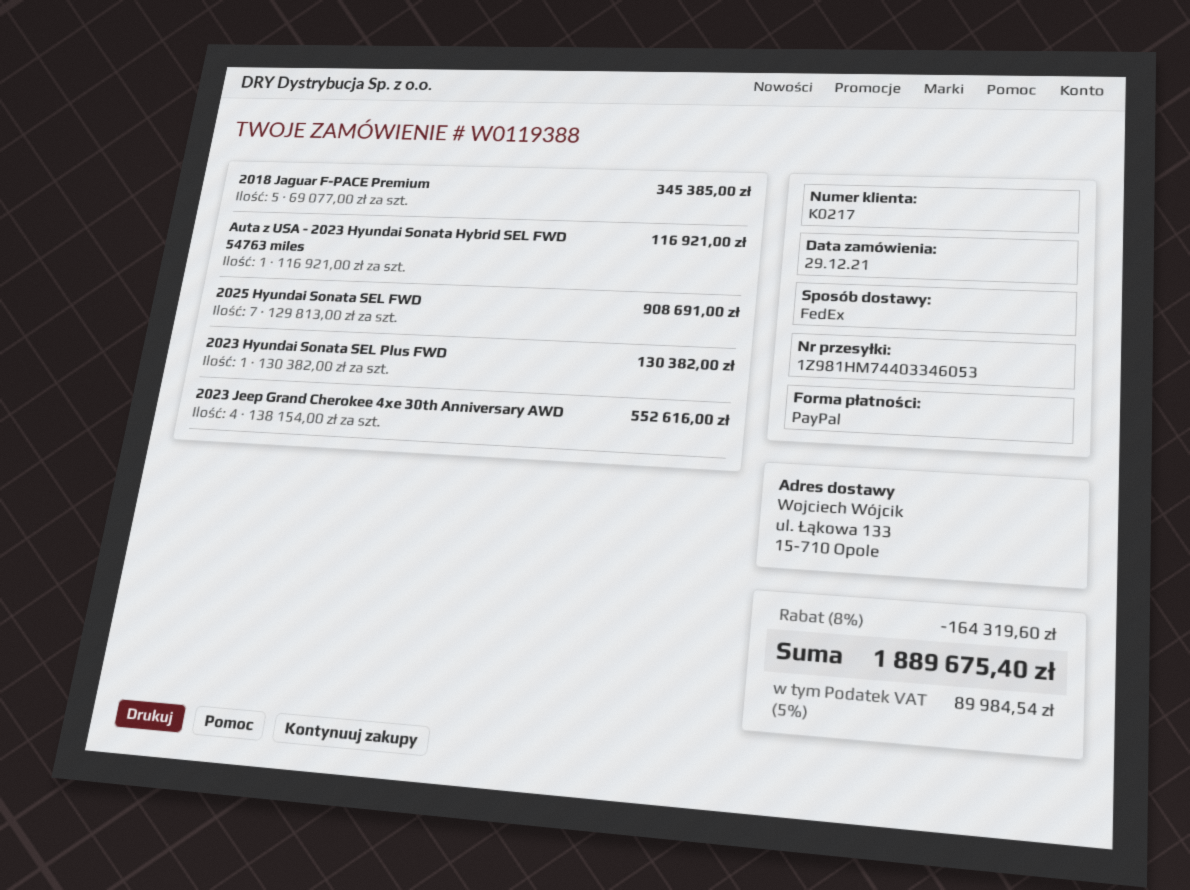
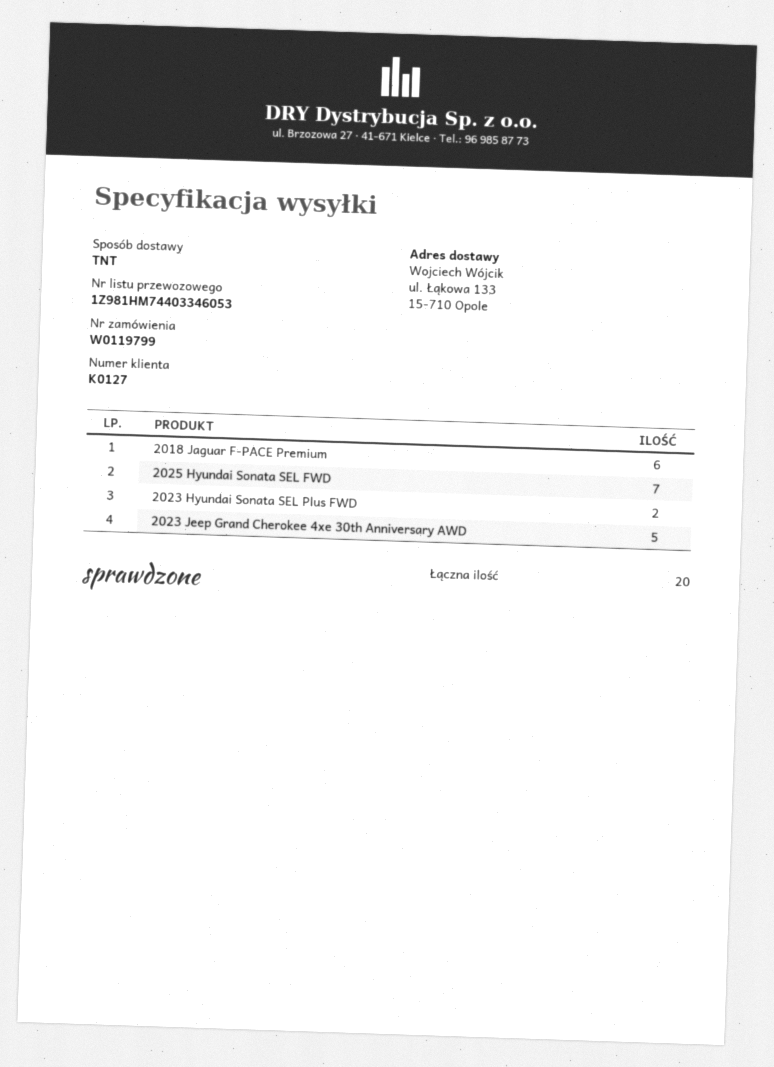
order number: W0119388 -> W0119799
customer number: K0217 -> K0127
shipping method: FedEx -> TNT
2018 Jaguar F-PACE Premium: 5 -> 6
Auta z USA - 2023 Hyundai Sonata Hybrid SEL FWD 54763 miles: 1 -> none
2023 Hyundai Sonata SEL Plus FWD: 1 -> 2
2023 Jeep Grand Cherokee 4xe 30th Anniversary AWD: 4 -> 5

